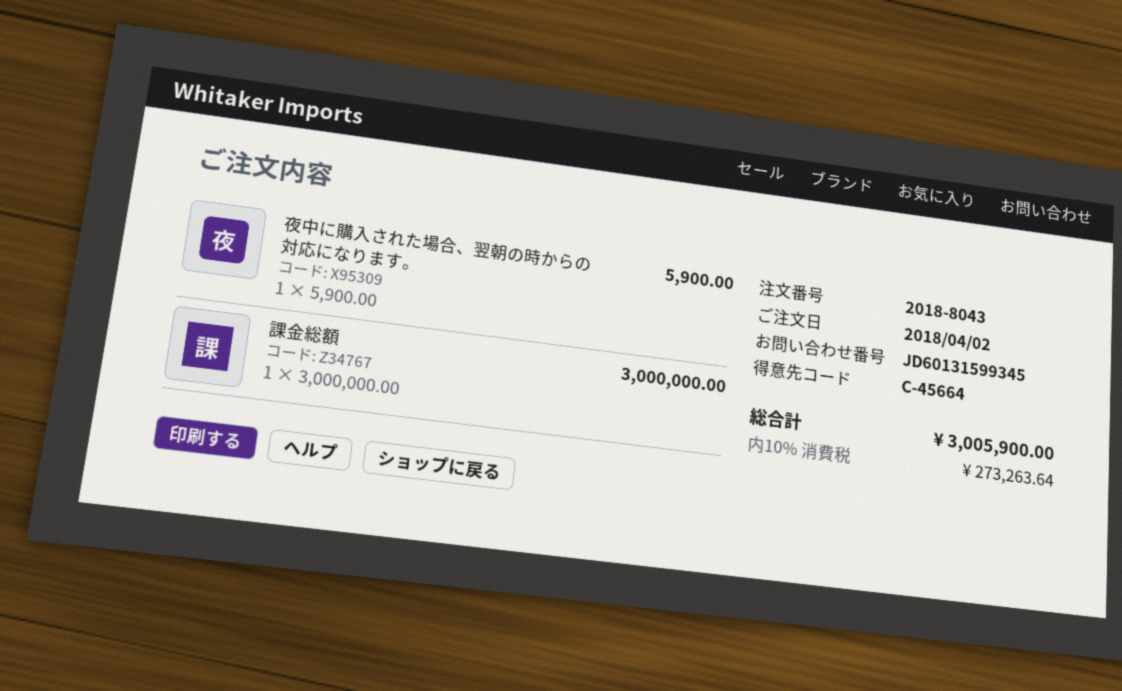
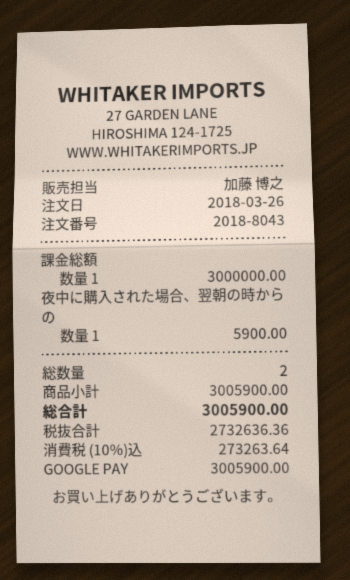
order date: 2018-04-02 -> 2018-03-26

